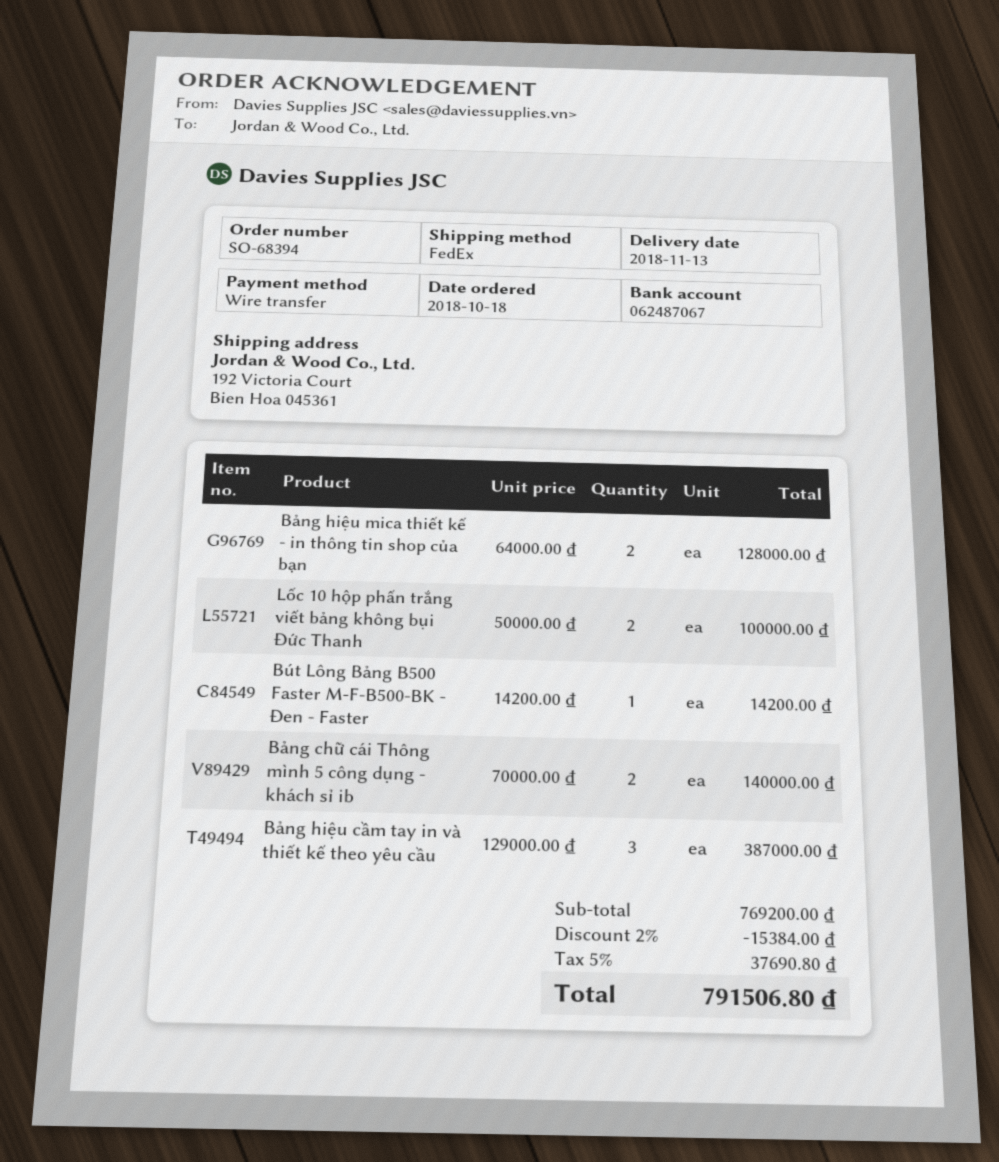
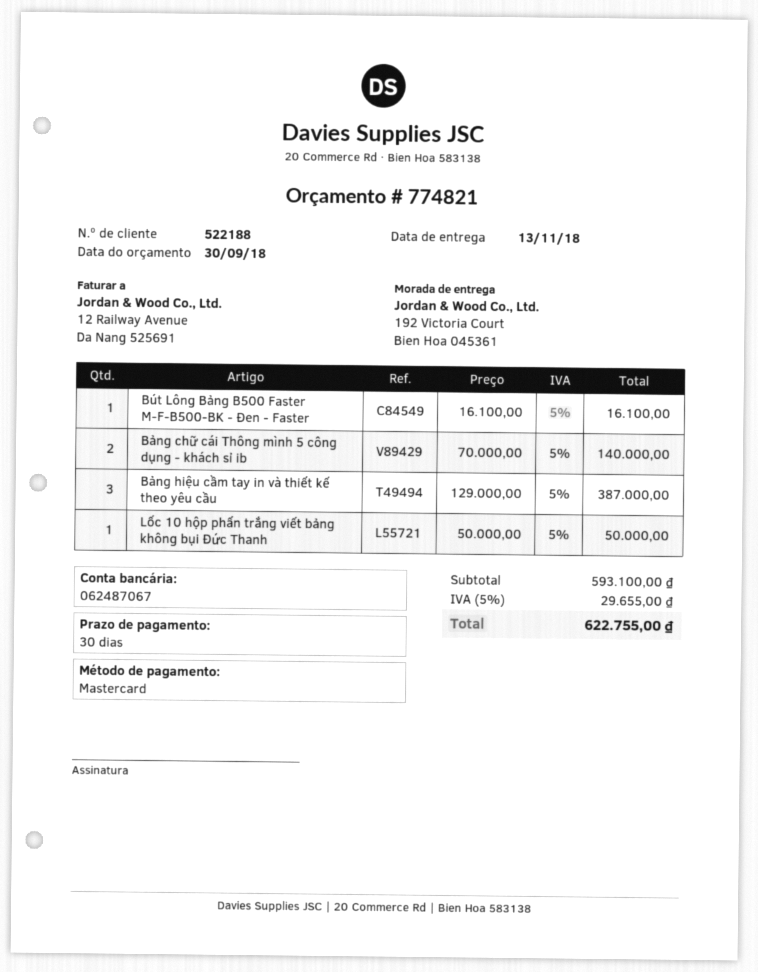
payment method: bank transfer -> Mastercard
Bảng hiệu mica thiết kế - in thông tin shop của bạn: 2 x 64000.00 = 128000.00 -> none
Lốc 10 hộp phấn trắng viết bảng không bụi Đức Thanh: 2 x 50000.00 = 100000.00 -> 1 x 50000.00 = 50000.00
Bút Lông Bảng B500 Faster M-F-B500-BK - Đen - Faster: 1 x 14200.00 = 14200.00 -> 1 x 16100.00 = 16100.00
subtotal: 769200.00 -> 593100.00
discount: 2% = 15384.00 -> none
tax: 5% = 37690.80 -> 5% = 29655.00
total: 791506.80 -> 622755.00

